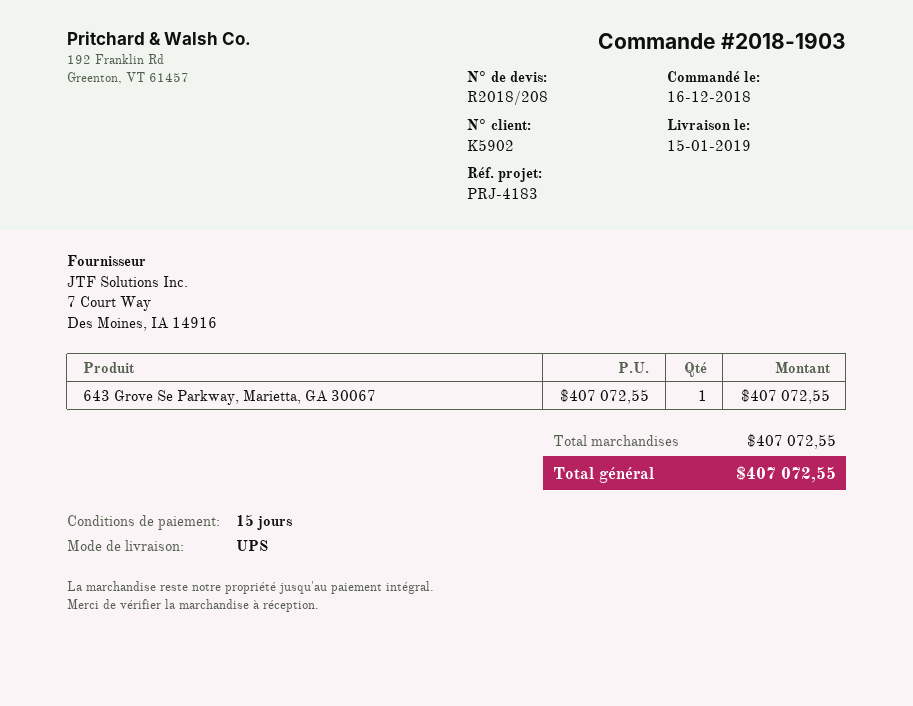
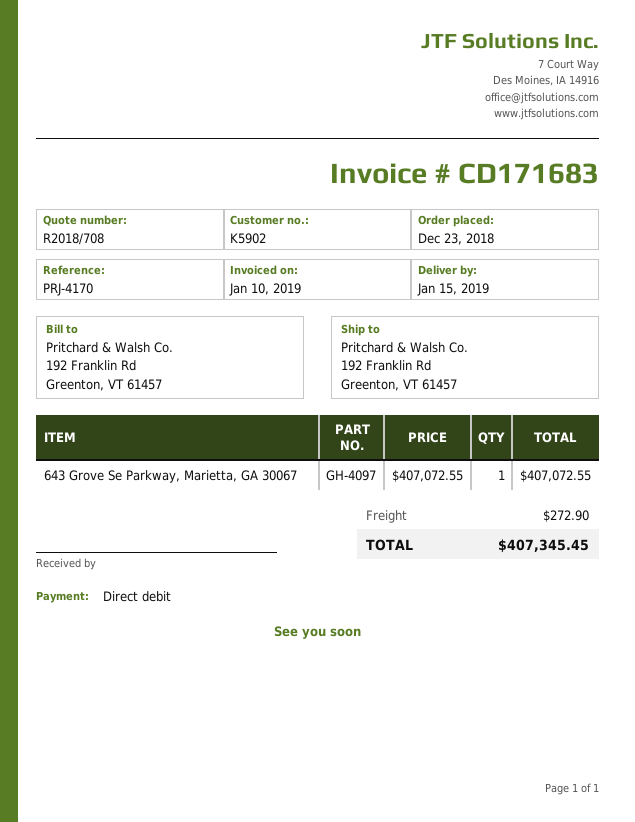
quote number: R2018/208 -> R2018/708
order date: 2018-12-16 -> 2018-12-23
reference: PRJ-4183 -> PRJ-4170
shipping: none -> 272.90
total: 407072.55 -> 407345.45

